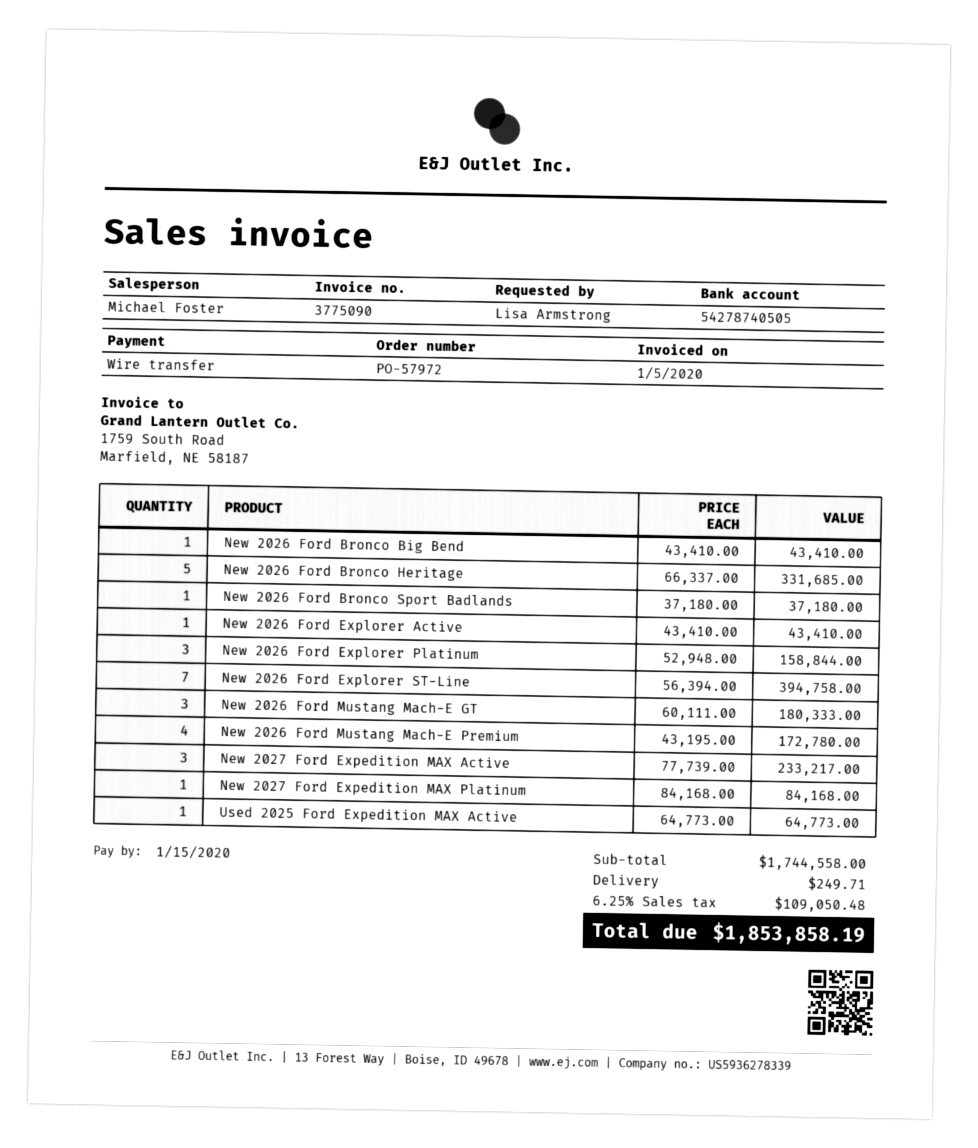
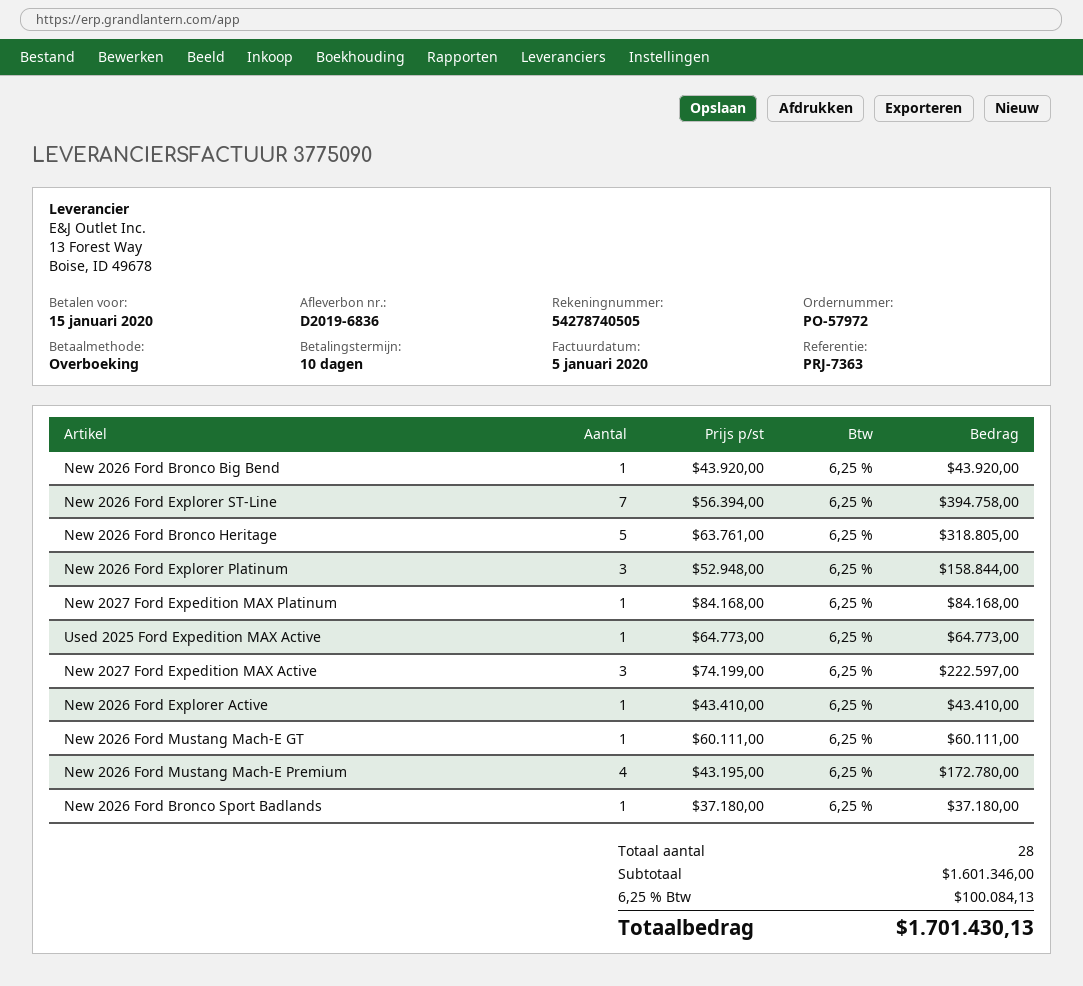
New 2026 Ford Bronco Big Bend: 1 x 43410.00 = 43410.00 -> 1 x 43920.00 = 43920.00
New 2026 Ford Bronco Heritage: 5 x 66337.00 = 331685.00 -> 5 x 63761.00 = 318805.00
New 2026 Ford Mustang Mach-E GT: 3 x 60111.00 = 180333.00 -> 1 x 60111.00 = 60111.00
New 2027 Ford Expedition MAX Active: 3 x 77739.00 = 233217.00 -> 3 x 74199.00 = 222597.00
subtotal: 1744558.00 -> 1601346.00
shipping: 249.71 -> none
tax: 6.25% = 109050.48 -> 6.25% = 100084.13
total: 1853858.19 -> 1701430.13

